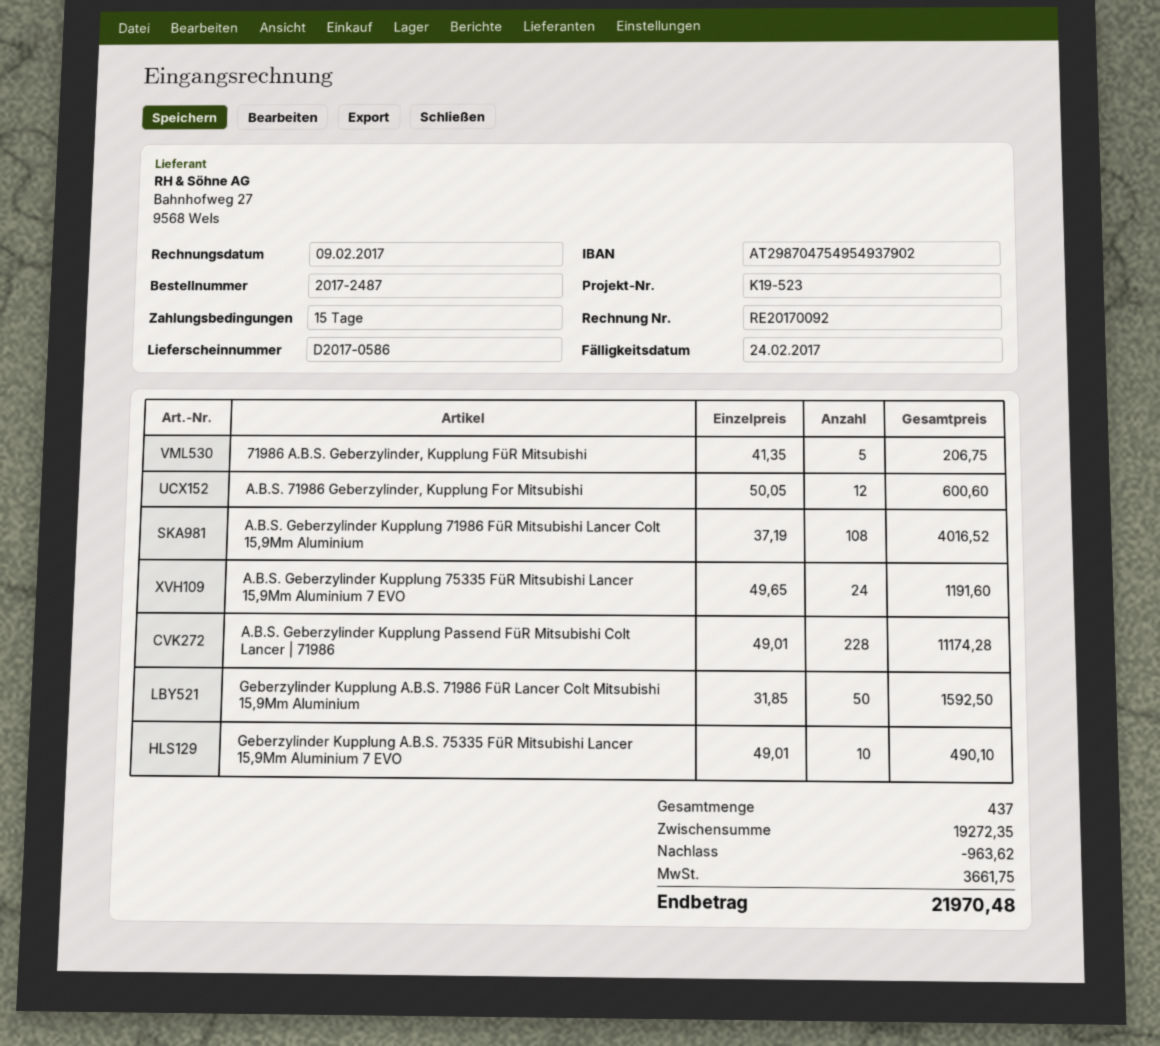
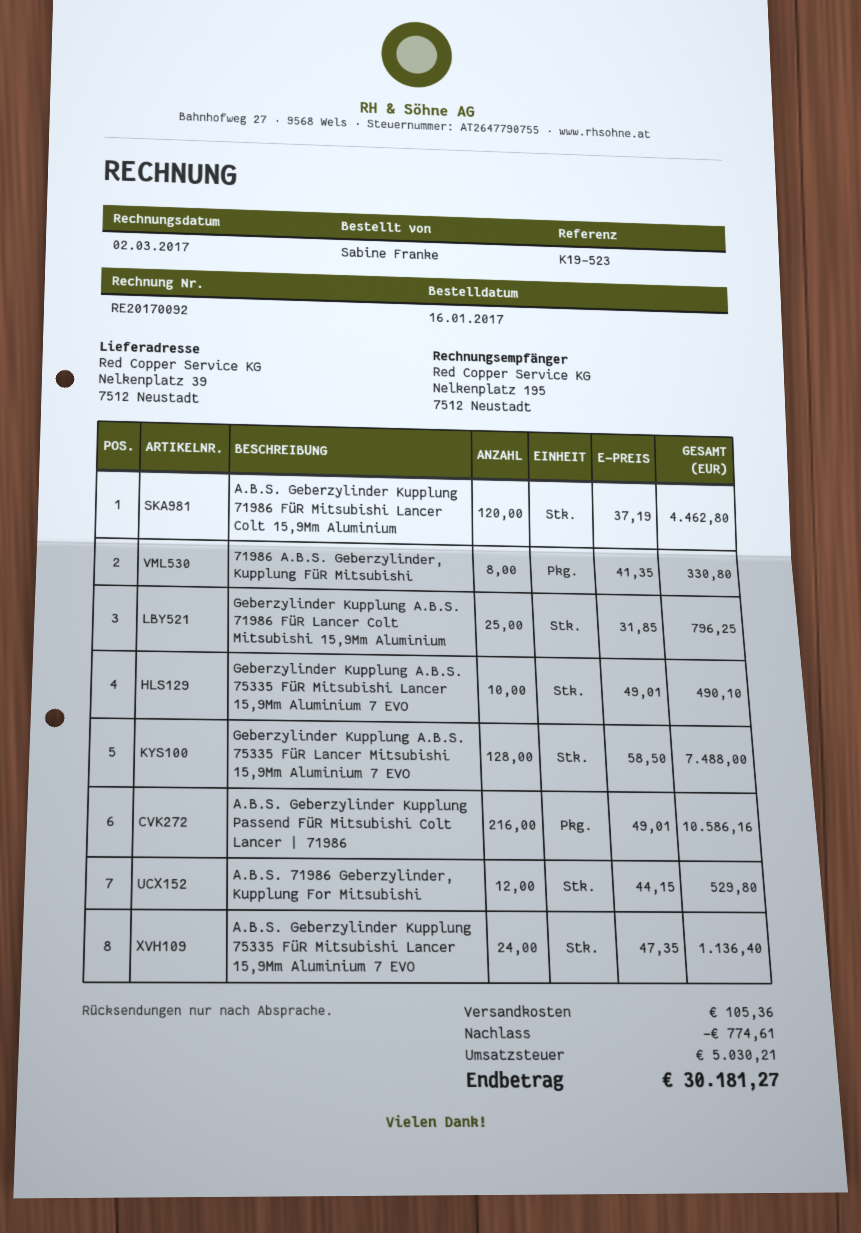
invoice date: 2017-02-09 -> 2017-03-02
71986 A.B.S. Geberzylinder, Kupplung FüR Mitsubishi: 5 x 41.35 = 206.75 -> 8 x 41.35 = 330.80
A.B.S. 71986 Geberzylinder, Kupplung For Mitsubishi: 12 x 50.05 = 600.60 -> 12 x 44.15 = 529.80
A.B.S. Geberzylinder Kupplung 71986 FüR Mitsubishi Lancer Colt 15,9Mm Aluminium: 108 x 37.19 = 4016.52 -> 120 x 37.19 = 4462.80
A.B.S. Geberzylinder Kupplung 75335 FüR Mitsubishi Lancer 15,9Mm Aluminium 7 EVO: 24 x 49.65 = 1191.60 -> 24 x 47.35 = 1136.40
A.B.S. Geberzylinder Kupplung Passend FüR Mitsubishi Colt Lancer | 71986: 228 x 49.01 = 11174.28 -> 216 x 49.01 = 10586.16
Geberzylinder Kupplung A.B.S. 71986 FüR Lancer Colt Mitsubishi 15,9Mm Aluminium: 50 x 31.85 = 1592.50 -> 25 x 31.85 = 796.25
Geberzylinder Kupplung A.B.S. 75335 FüR Lancer Mitsubishi 15,9Mm Aluminium 7 EVO: none -> 128 x 58.50 = 7488.00
discount: 963.62 -> 774.61
shipping: none -> 105.36
tax: 3661.75 -> 5030.21
total: 21970.48 -> 30181.27

